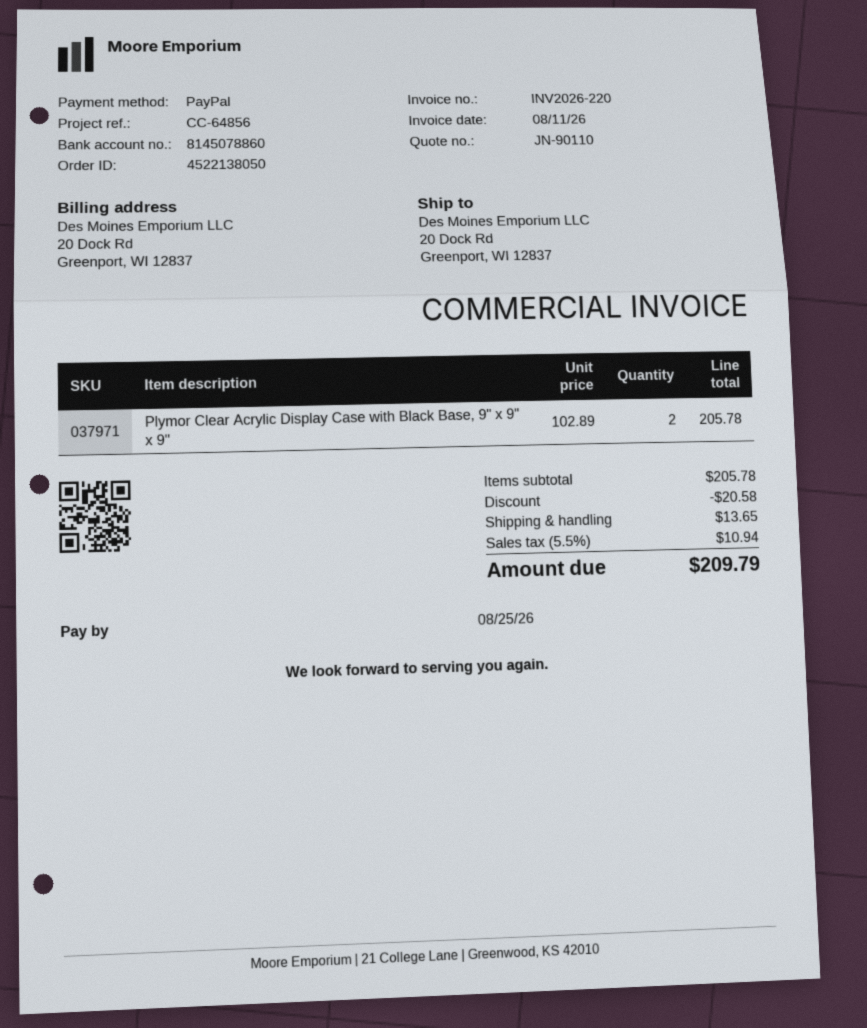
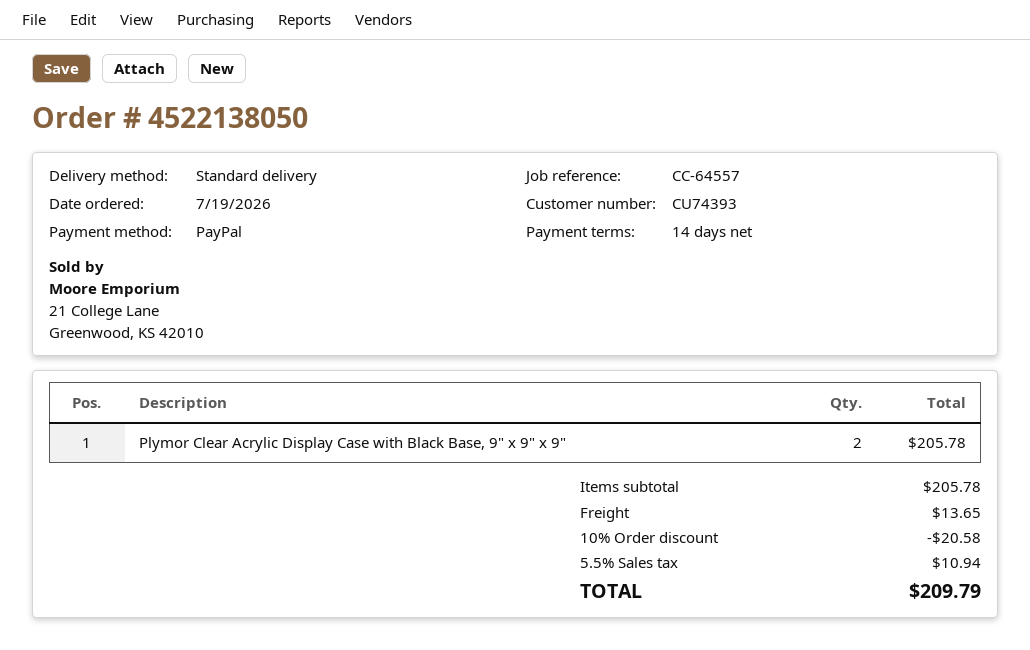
reference: CC-64856 -> CC-64557

